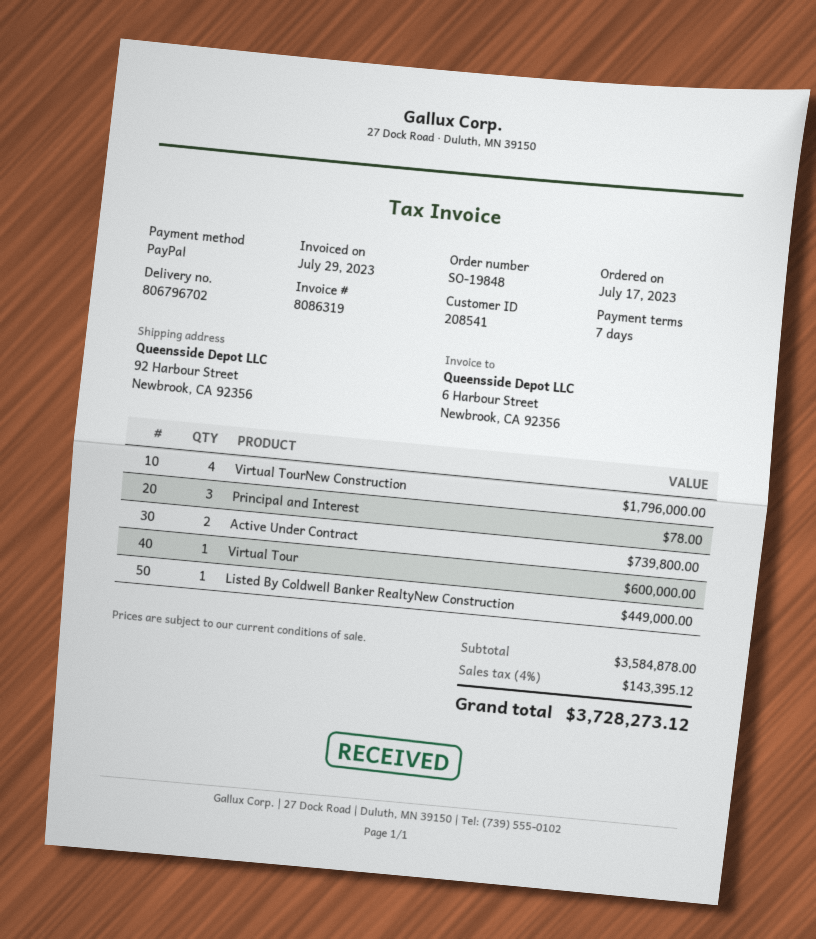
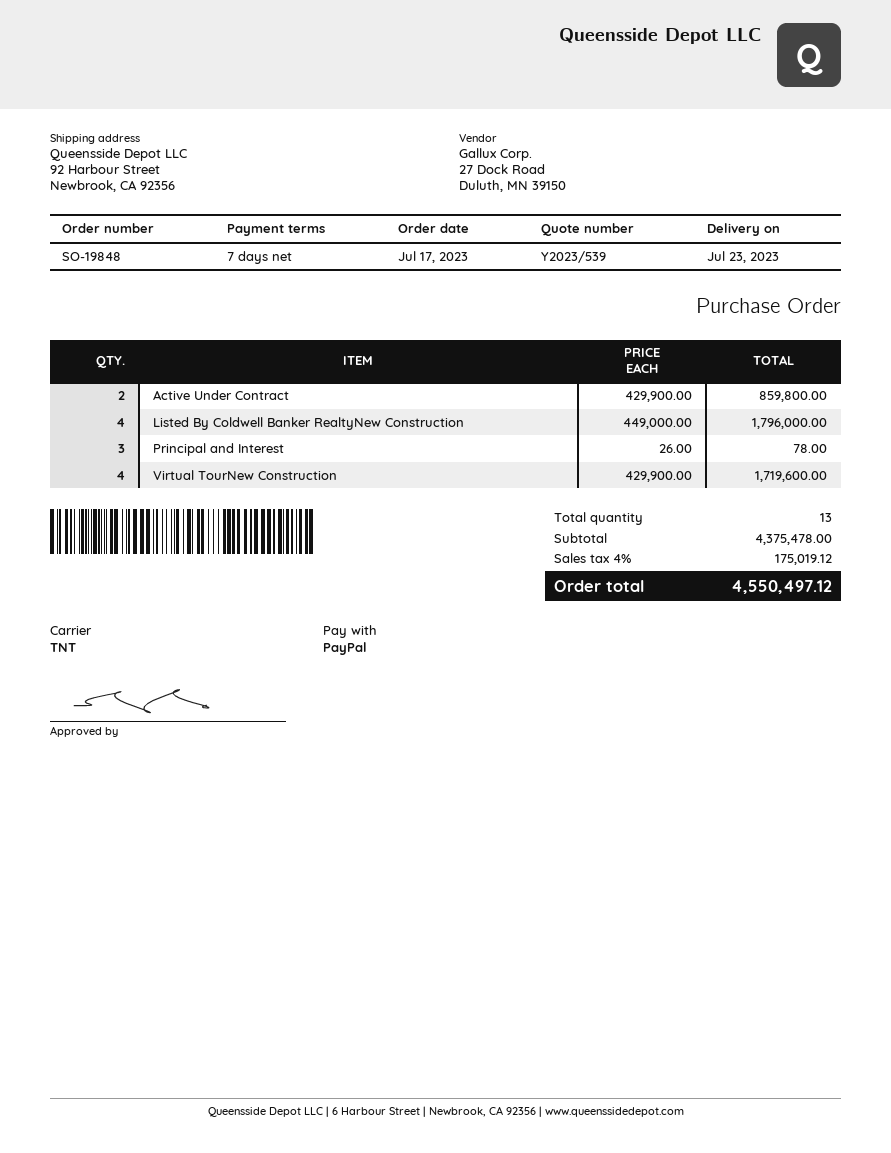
Virtual TourNew Construction: 4 for 1796000.00 -> 4 for 1719600.00
Active Under Contract: 2 for 739800.00 -> 2 for 859800.00
Virtual Tour: 1 for 600000.00 -> none
Listed By Coldwell Banker RealtyNew Construction: 1 for 449000.00 -> 4 for 1796000.00
subtotal: 3584878.00 -> 4375478.00
tax: 4% = 143395.12 -> 4% = 175019.12
total: 3728273.12 -> 4550497.12

